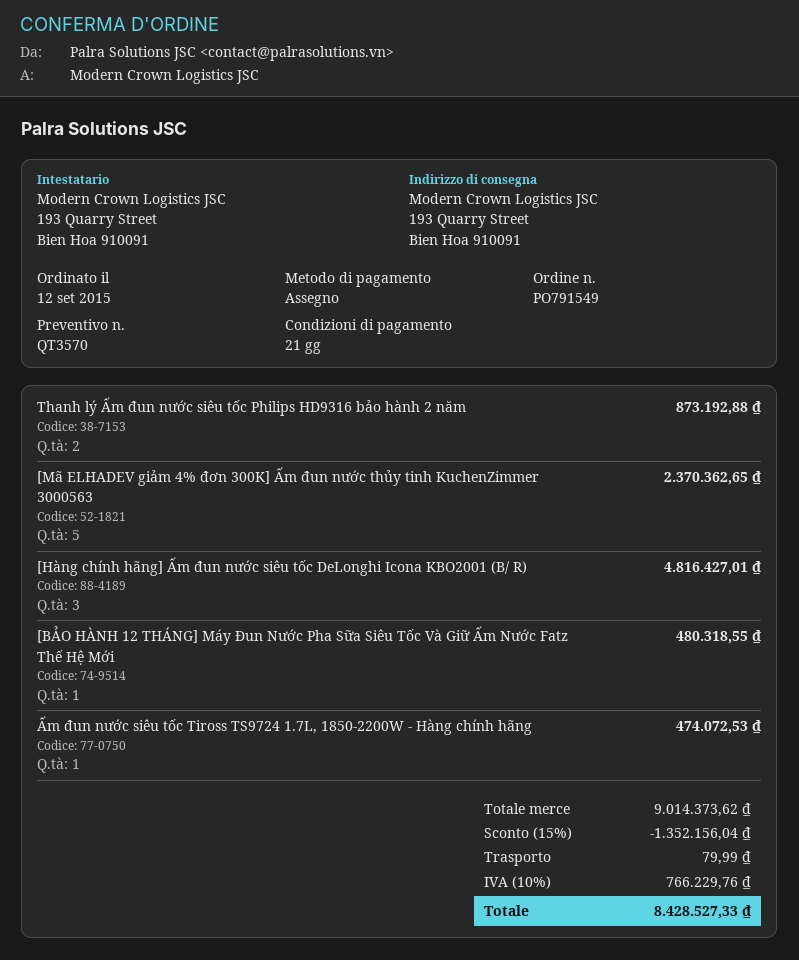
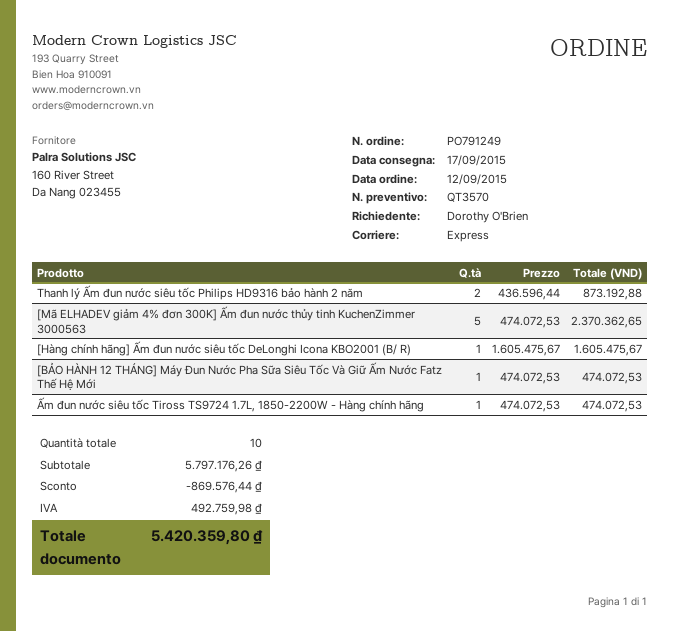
order number: PO791549 -> PO791249
[Hàng chính hãng] Ấm đun nước siêu tốc DeLonghi Icona KBO2001 (B/ R): 3 for 4816427.01 -> 1 for 1605475.67
[BẢO HÀNH 12 THÁNG] Máy Đun Nước Pha Sữa Siêu Tốc Và Giữ Ấm Nước Fatz Thế Hệ Mới: 1 for 480318.55 -> 1 for 474072.53
subtotal: 9014373.62 -> 5797176.26
discount: 1352156.04 -> 869576.44
shipping: 79.99 -> none
tax: 766229.76 -> 492759.98
total: 8428527.33 -> 5420359.80

